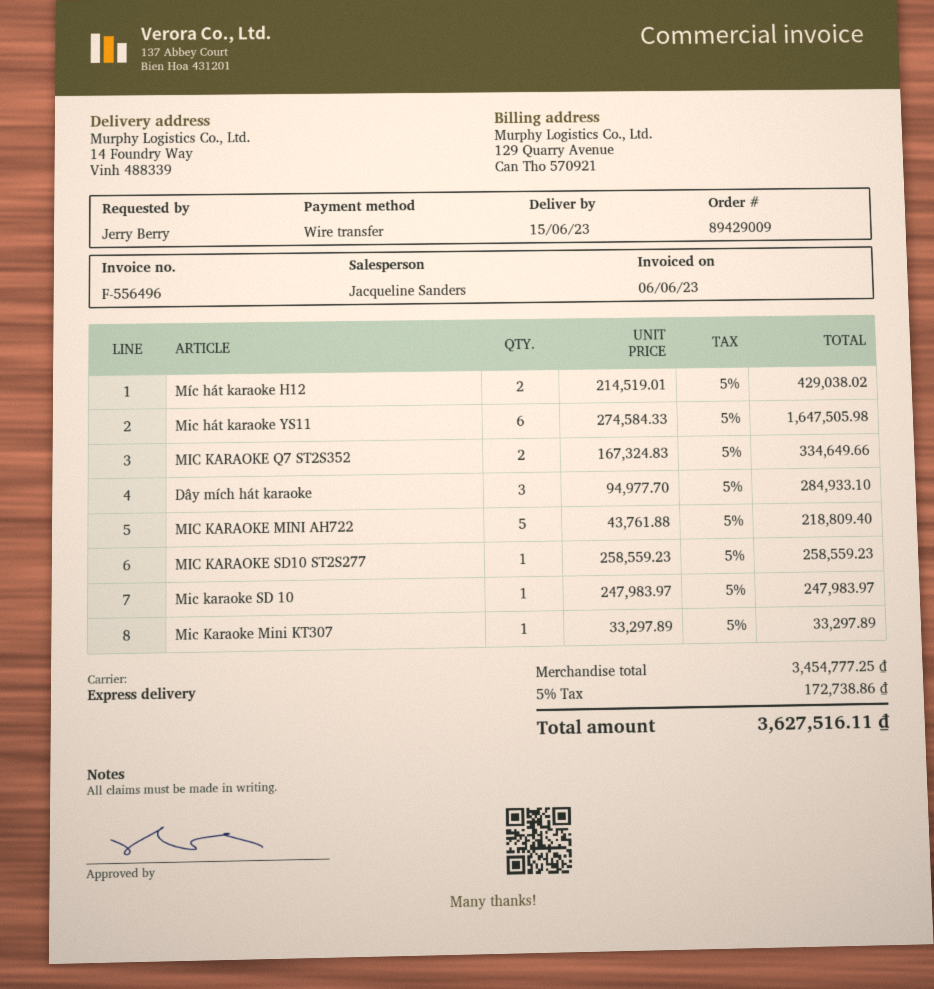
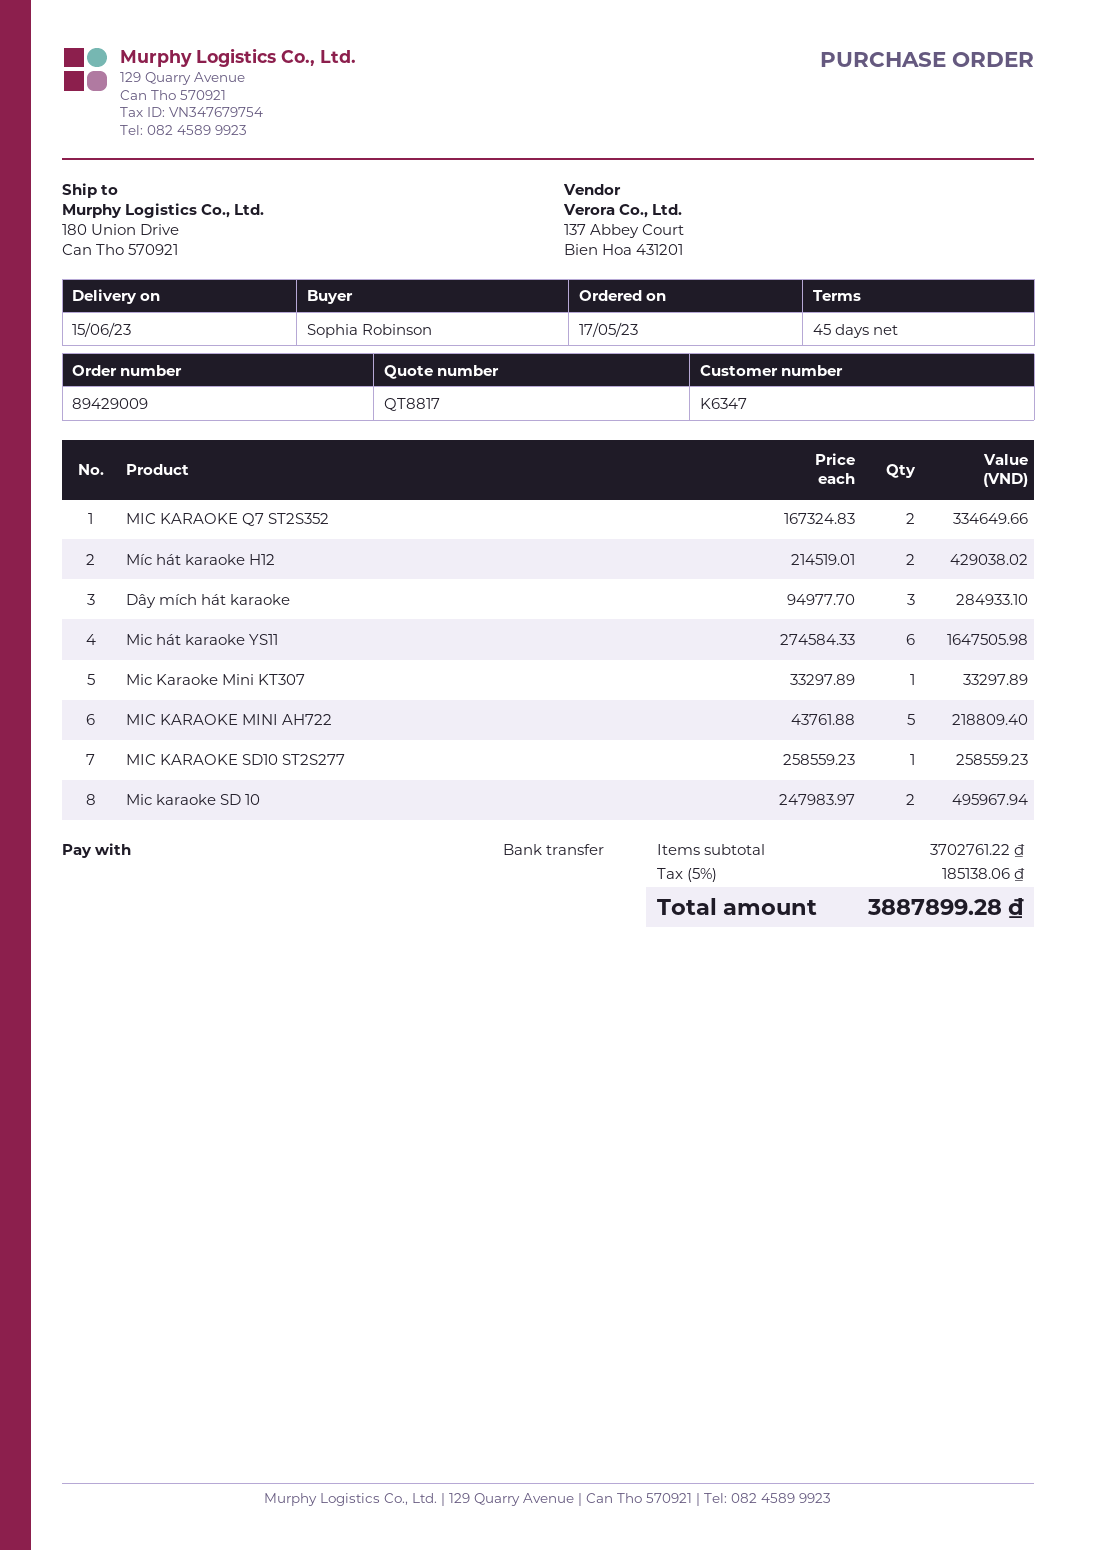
ordered by: Jerry Berry -> Sophia Robinson
ship to: 14 Foundry Way, Vinh 488339 -> 180 Union Drive, Can Tho 570921
Mic karaoke SD 10: 1 x 247983.97 = 247983.97 -> 2 x 247983.97 = 495967.94
subtotal: 3454777.25 -> 3702761.22
tax: 5% = 172738.86 -> 5% = 185138.06
total: 3627516.11 -> 3887899.28

